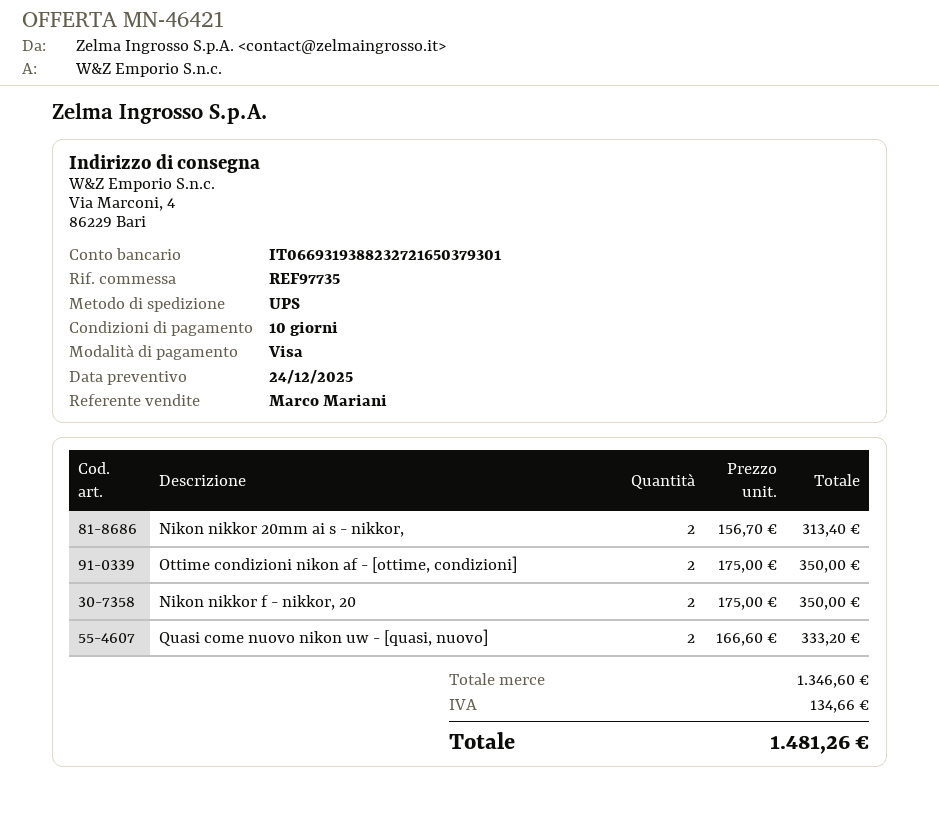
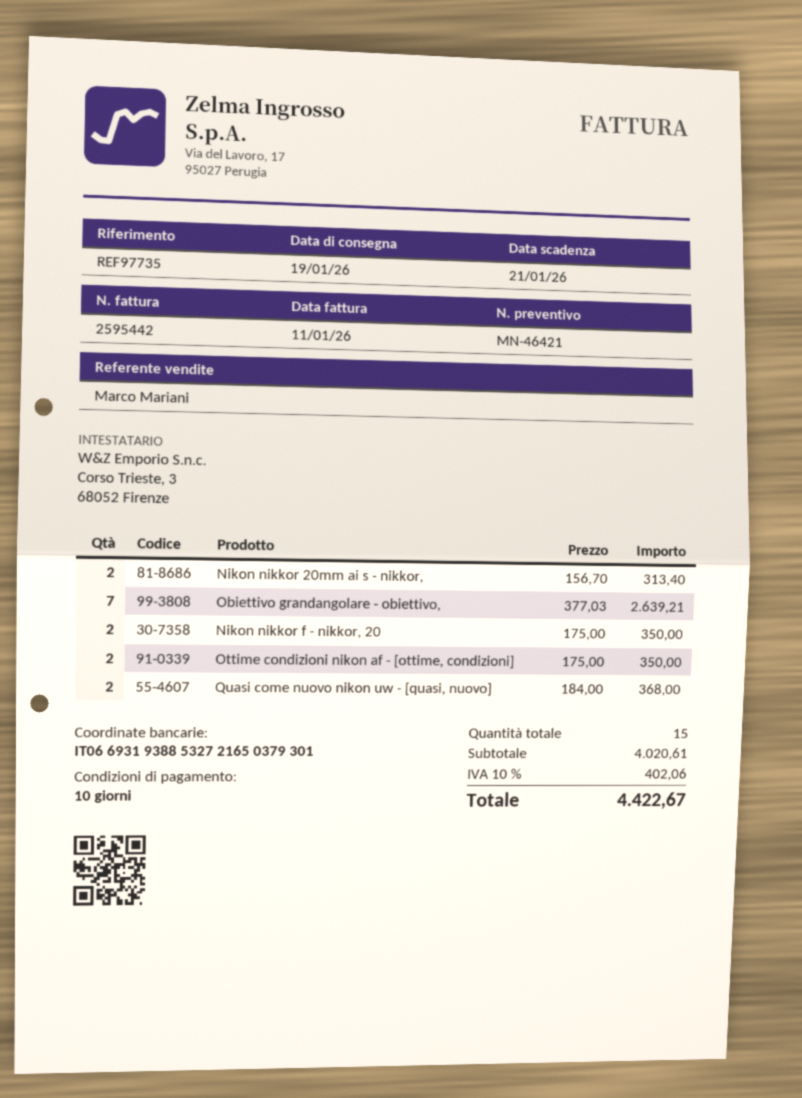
bank account: IT0669319388232721650379301 -> IT0669319388532721650379301
Quasi come nuovo nikon uw - [quasi, nuovo]: 2 x 166.60 = 333.20 -> 2 x 184.00 = 368.00
Obiettivo grandangolare - obiettivo,: none -> 7 x 377.03 = 2639.21
subtotal: 1346.60 -> 4020.61
tax: 134.66 -> 402.06
total: 1481.26 -> 4422.67

